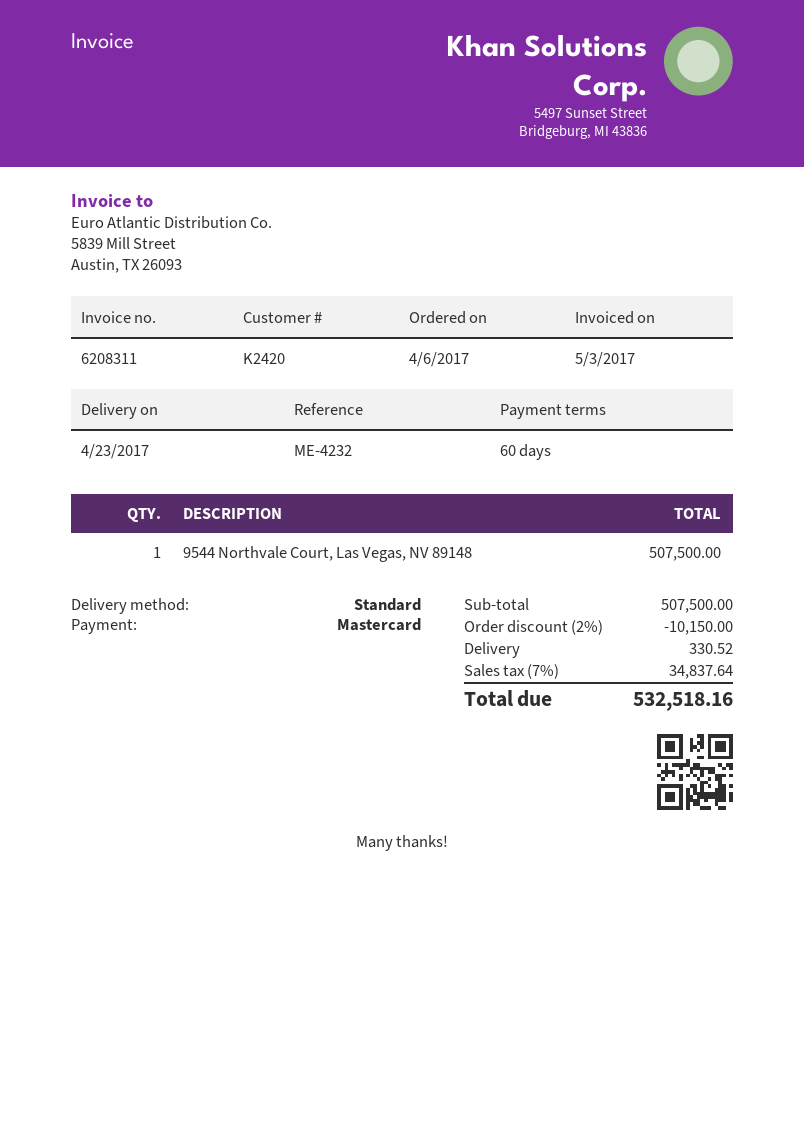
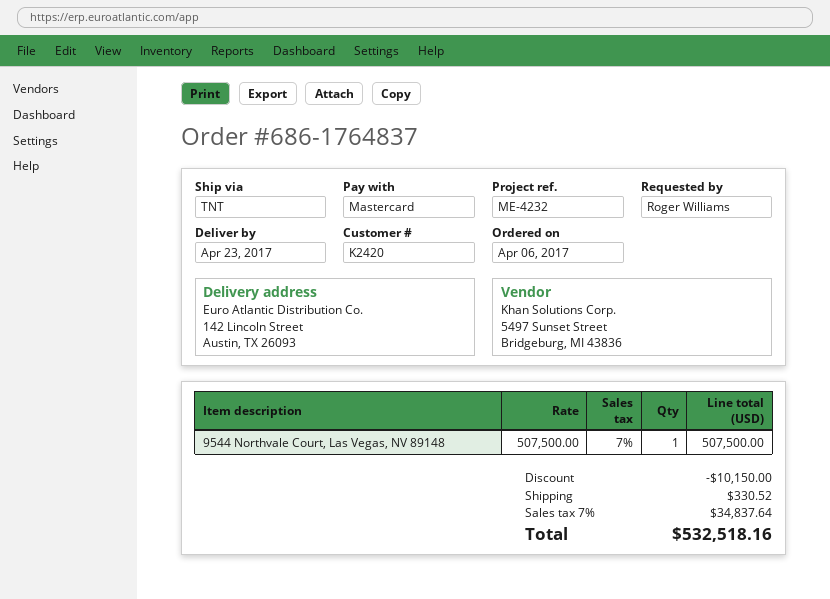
shipping method: standard -> TNT

